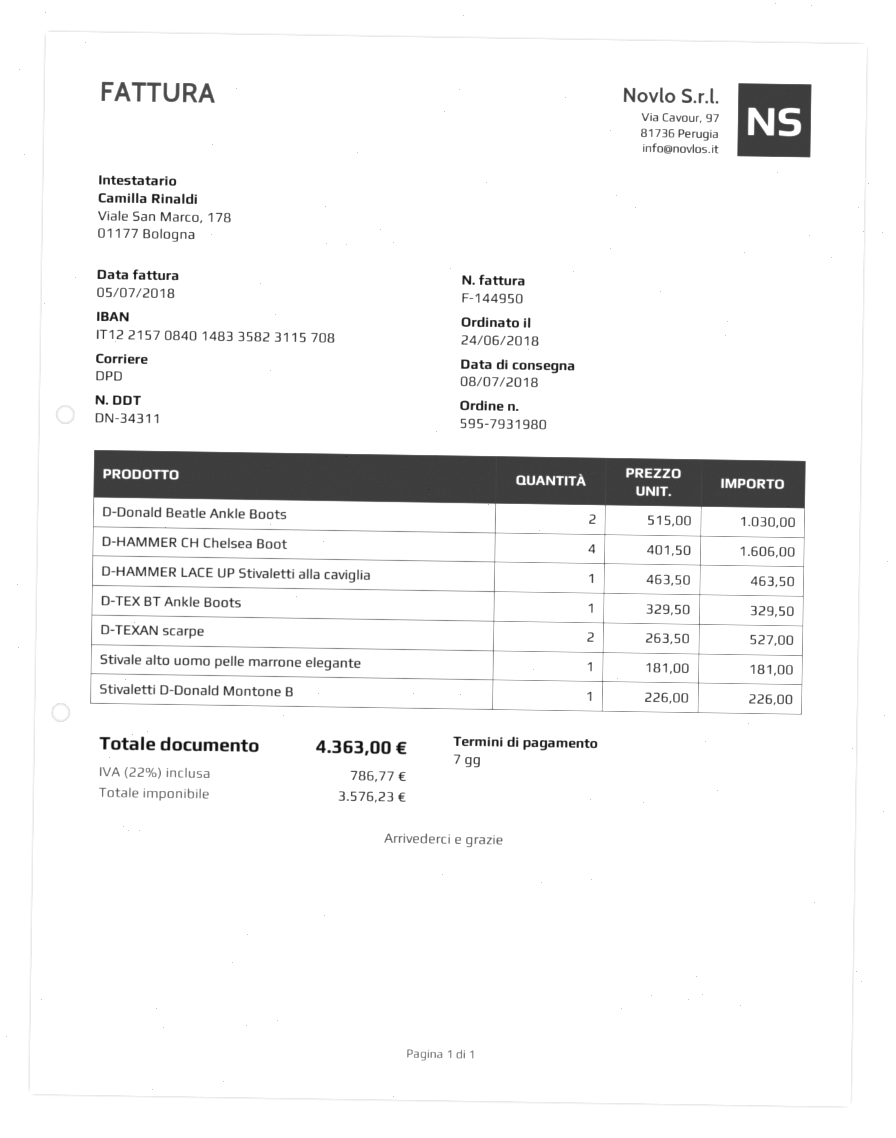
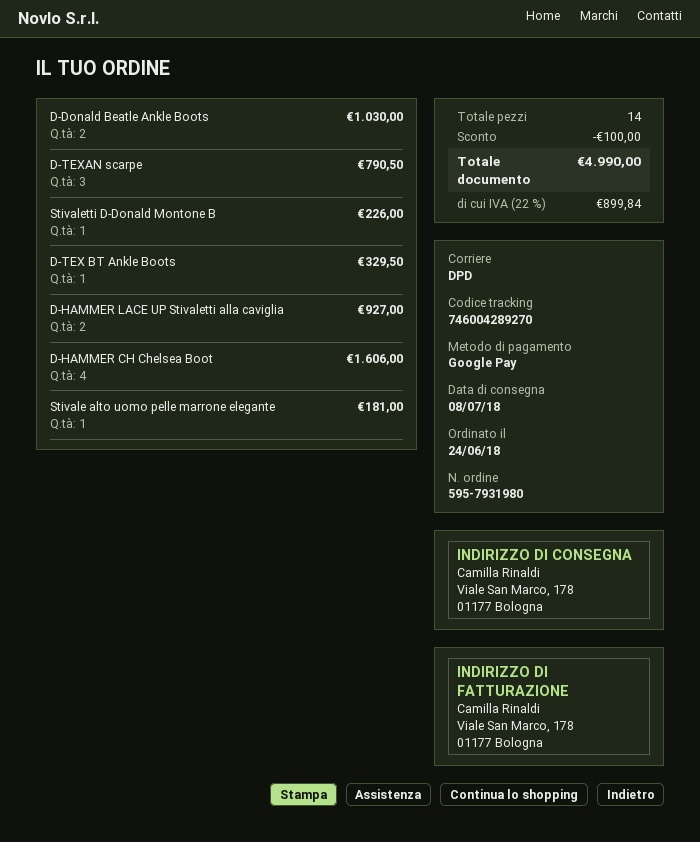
D-HAMMER LACE UP Stivaletti alla caviglia: 1 for 463.50 -> 2 for 927.00
D-TEXAN scarpe: 2 for 527.00 -> 3 for 790.50
discount: none -> 100.00
tax: 22% = 786.77 -> 22% = 899.84
total: 4363.00 -> 4990.00

